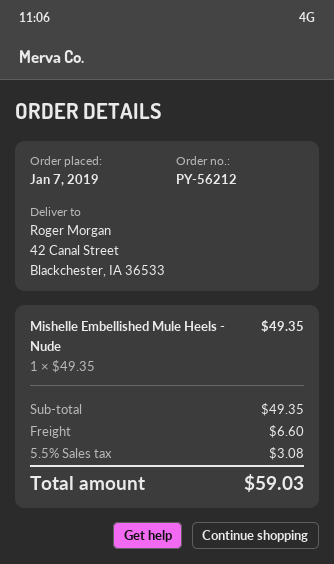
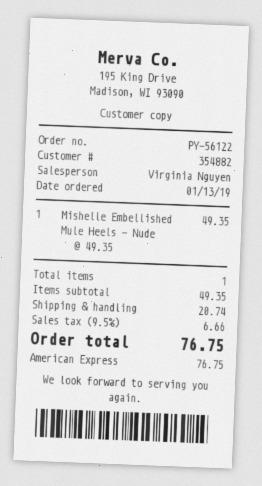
order number: PY-56212 -> PY-56122
order date: 2019-01-07 -> 2019-01-13
shipping: 6.60 -> 20.74
tax: 5.5% = 3.08 -> 9.5% = 6.66
total: 59.03 -> 76.75

